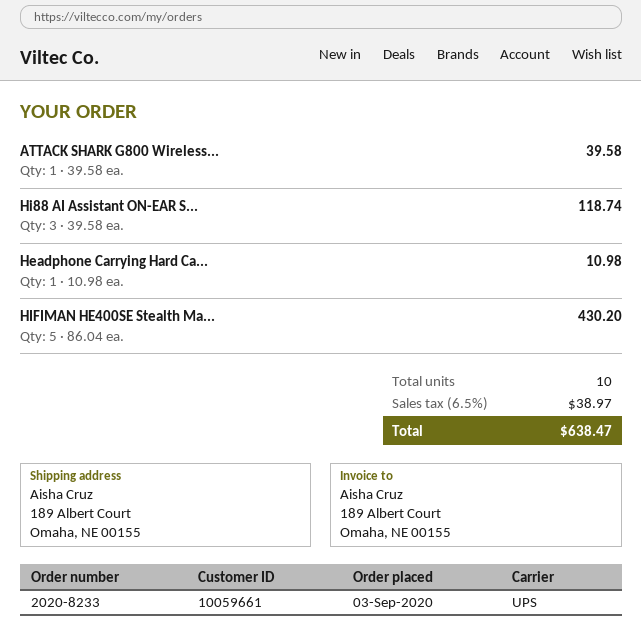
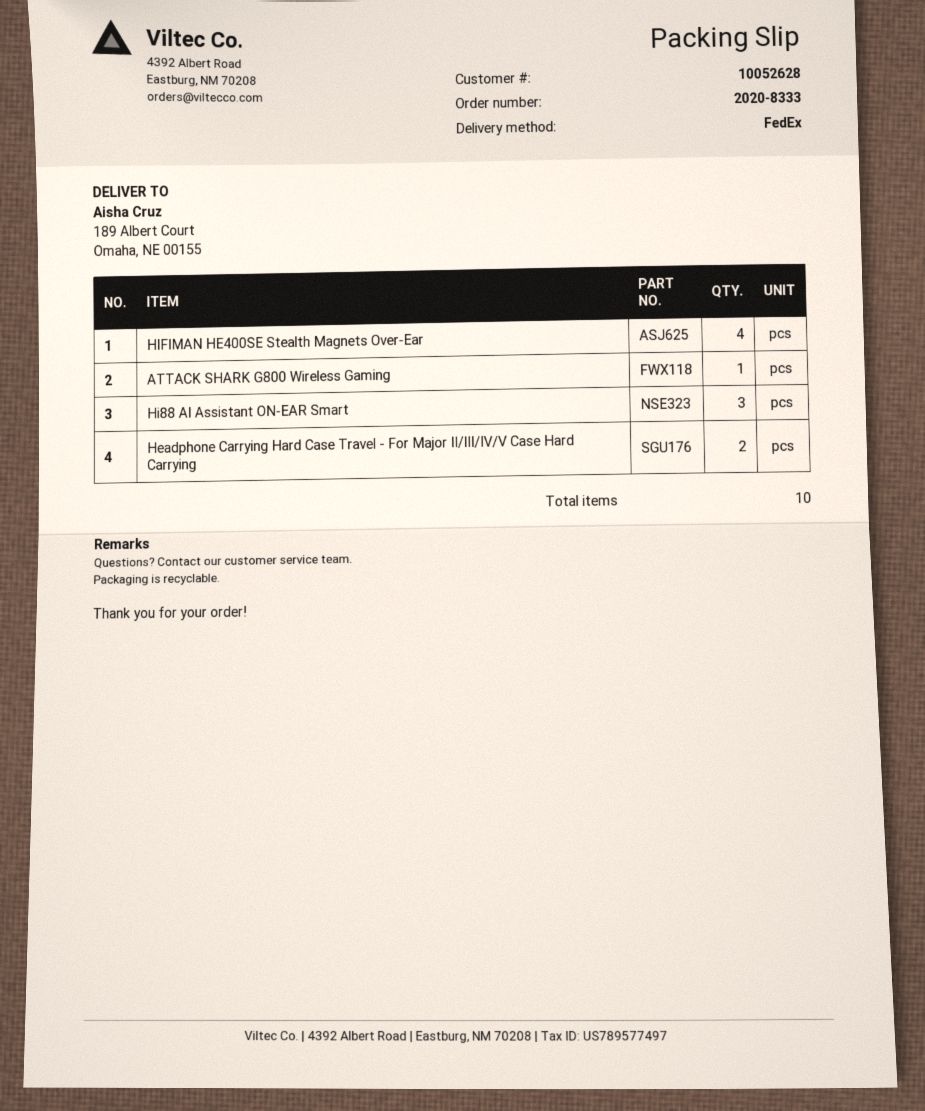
order number: 2020-8233 -> 2020-8333
customer number: 10059661 -> 10052628
shipping method: UPS -> FedEx
Headphone Carrying Hard Ca...: 1 -> 2
HIFIMAN HE400SE Stealth Ma...: 5 -> 4

